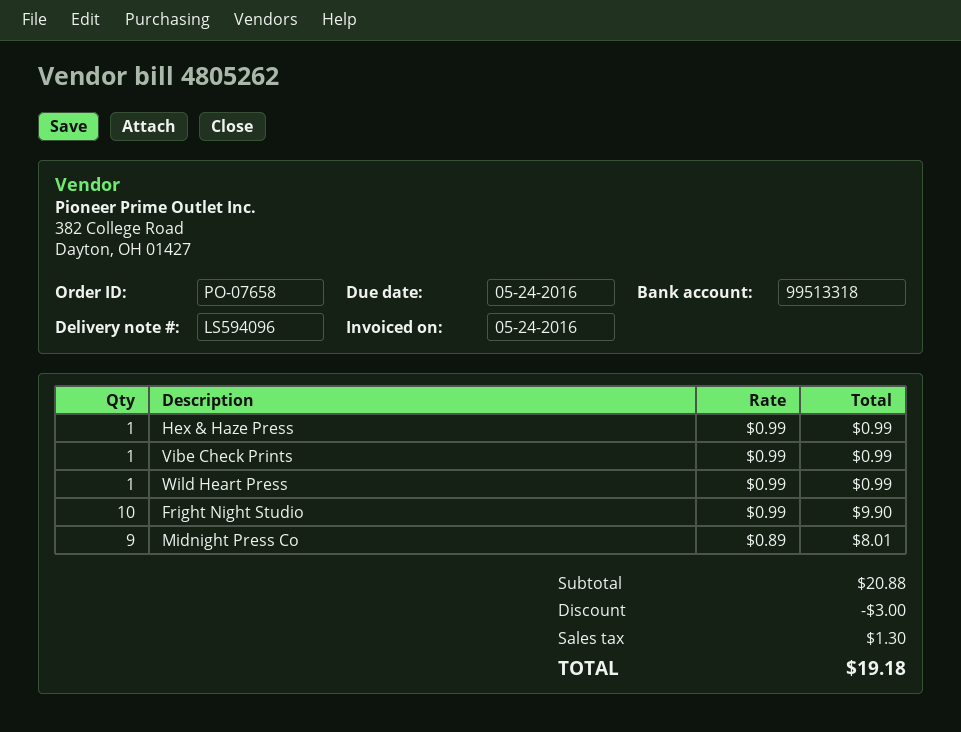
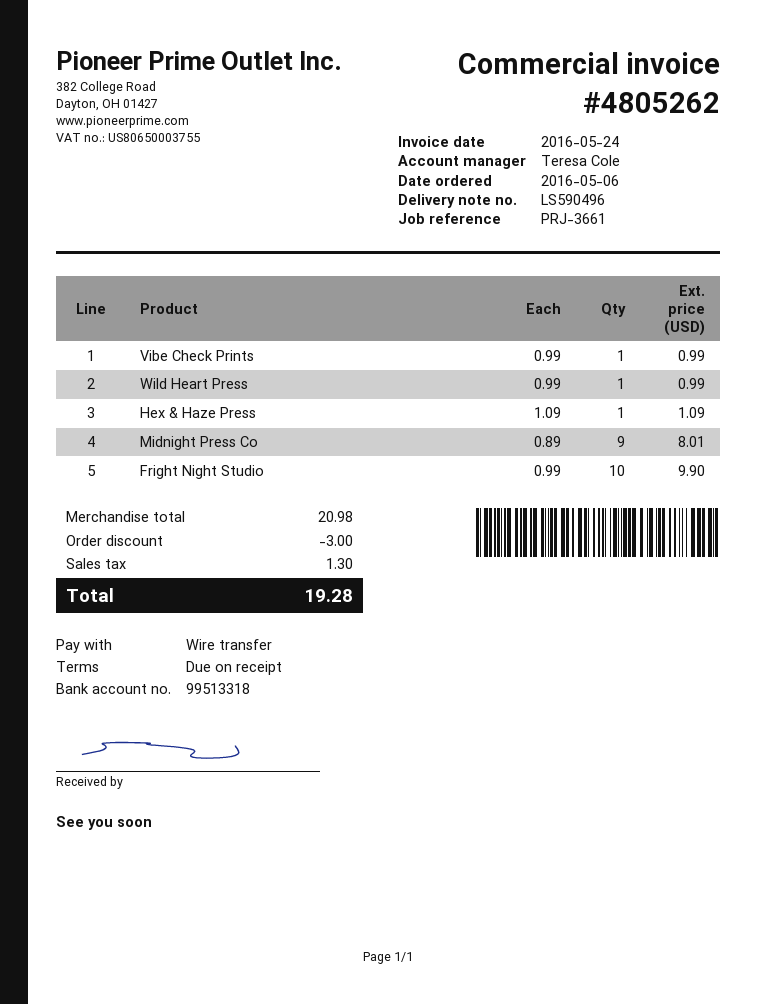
delivery note number: LS594096 -> LS590496
Hex & Haze Press: 1 x 0.99 = 0.99 -> 1 x 1.09 = 1.09
subtotal: 20.88 -> 20.98
total: 19.18 -> 19.28

